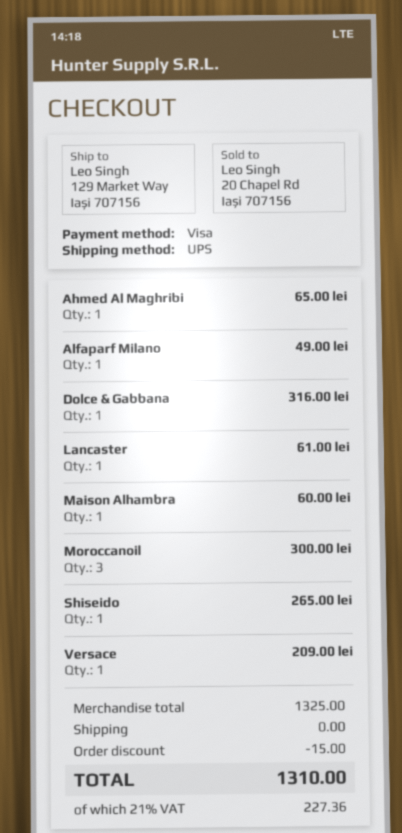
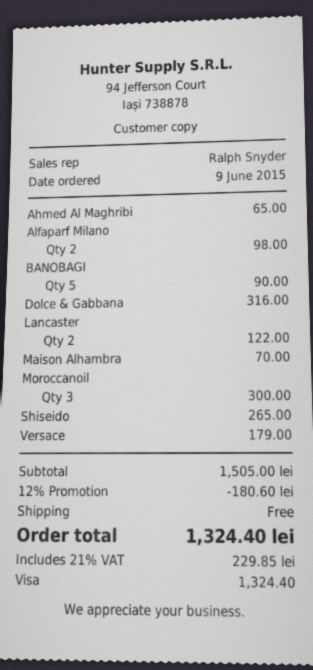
Alfaparf Milano: 1 for 49.00 -> 2 for 98.00
Lancaster: 1 for 61.00 -> 2 for 122.00
Maison Alhambra: 1 for 60.00 -> 1 for 70.00
Versace: 1 for 209.00 -> 1 for 179.00
BANOBAGI: none -> 5 for 90.00
subtotal: 1325.00 -> 1505.00
discount: 15.00 -> 180.60
tax: 21% = 227.36 -> 21% = 229.85
total: 1310.00 -> 1324.40

